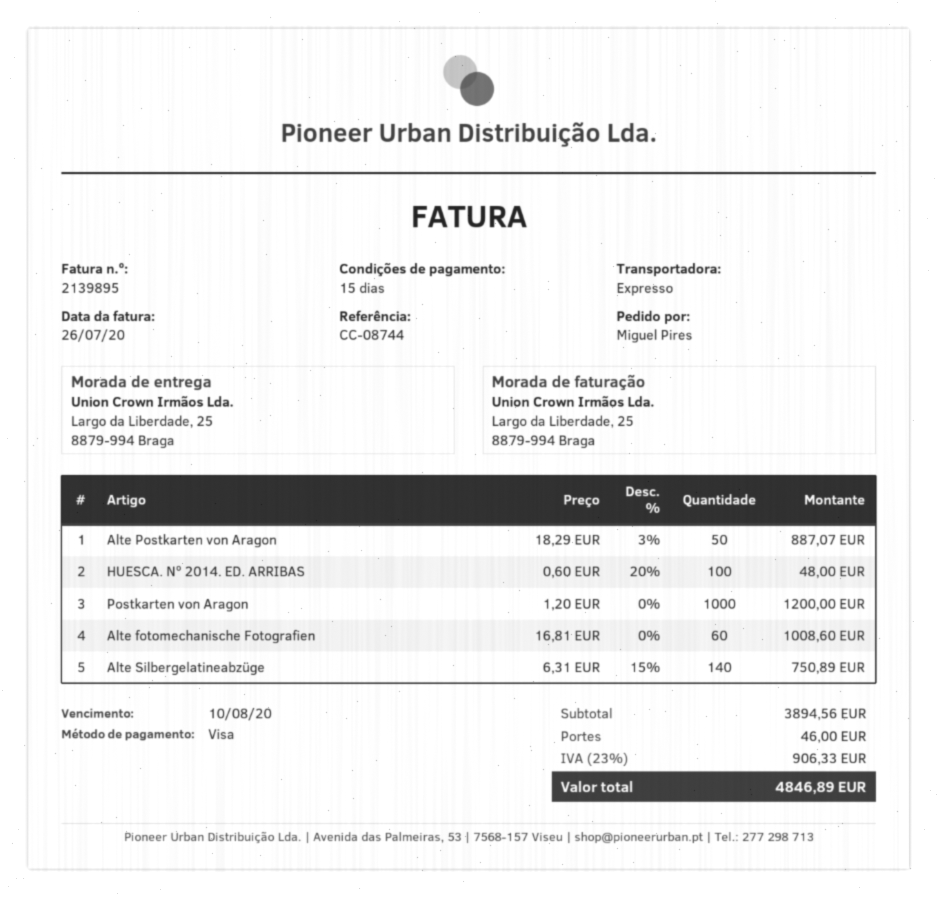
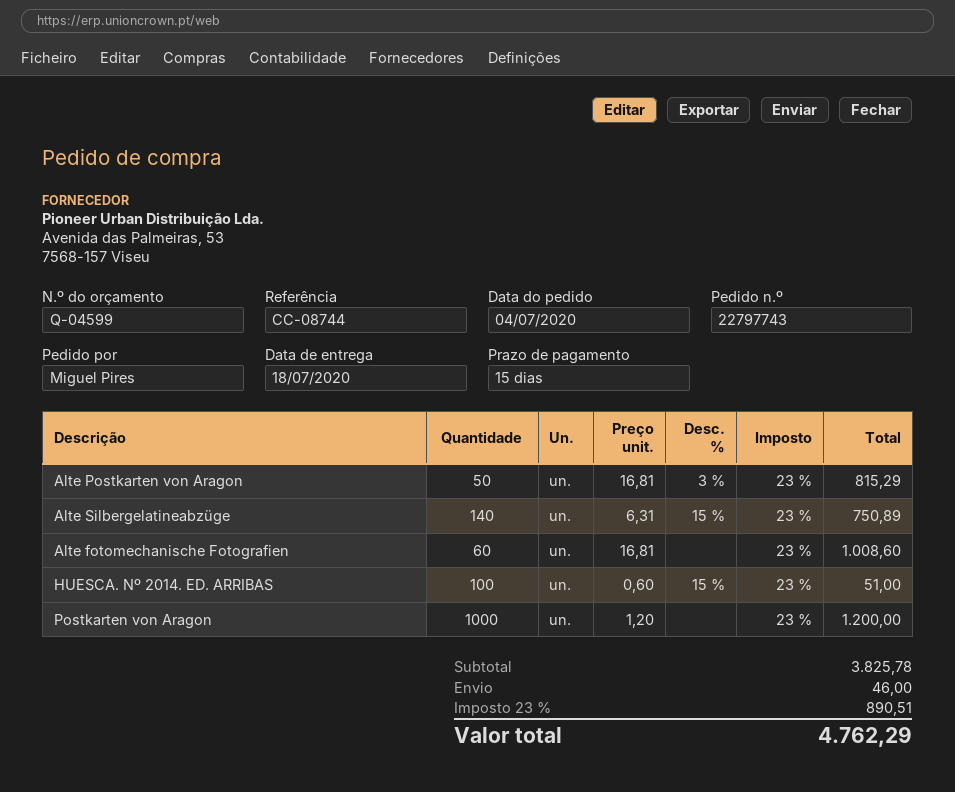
Alte Postkarten von Aragon: 50 x 18.29 - 3% = 887.07 -> 50 x 16.81 - 3% = 815.29
HUESCA. Nº 2014. ED. ARRIBAS: 100 x 0.60 - 20% = 48.00 -> 100 x 0.60 - 15% = 51.00
subtotal: 3894.56 -> 3825.78
tax: 23% = 906.33 -> 23% = 890.51
total: 4846.89 -> 4762.29

